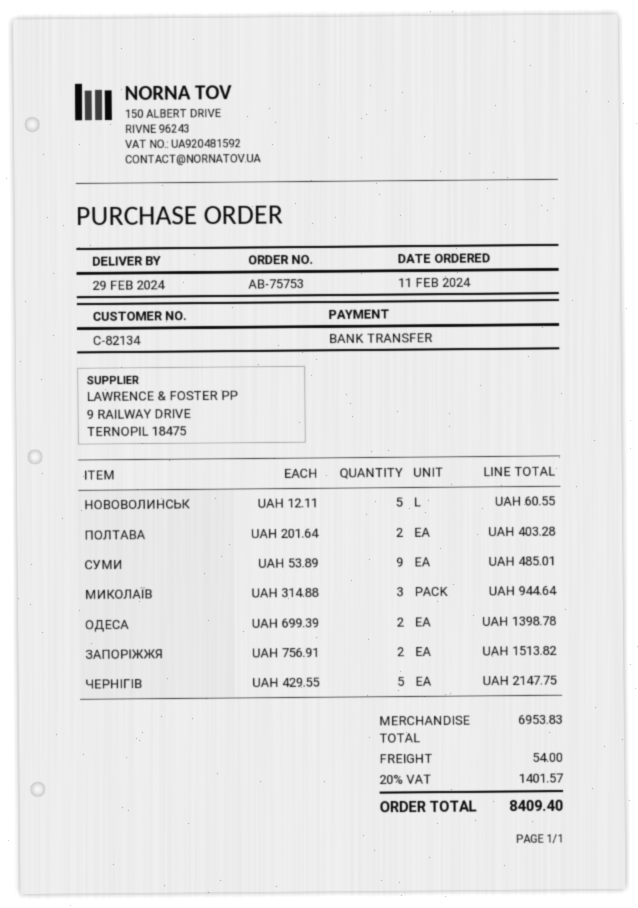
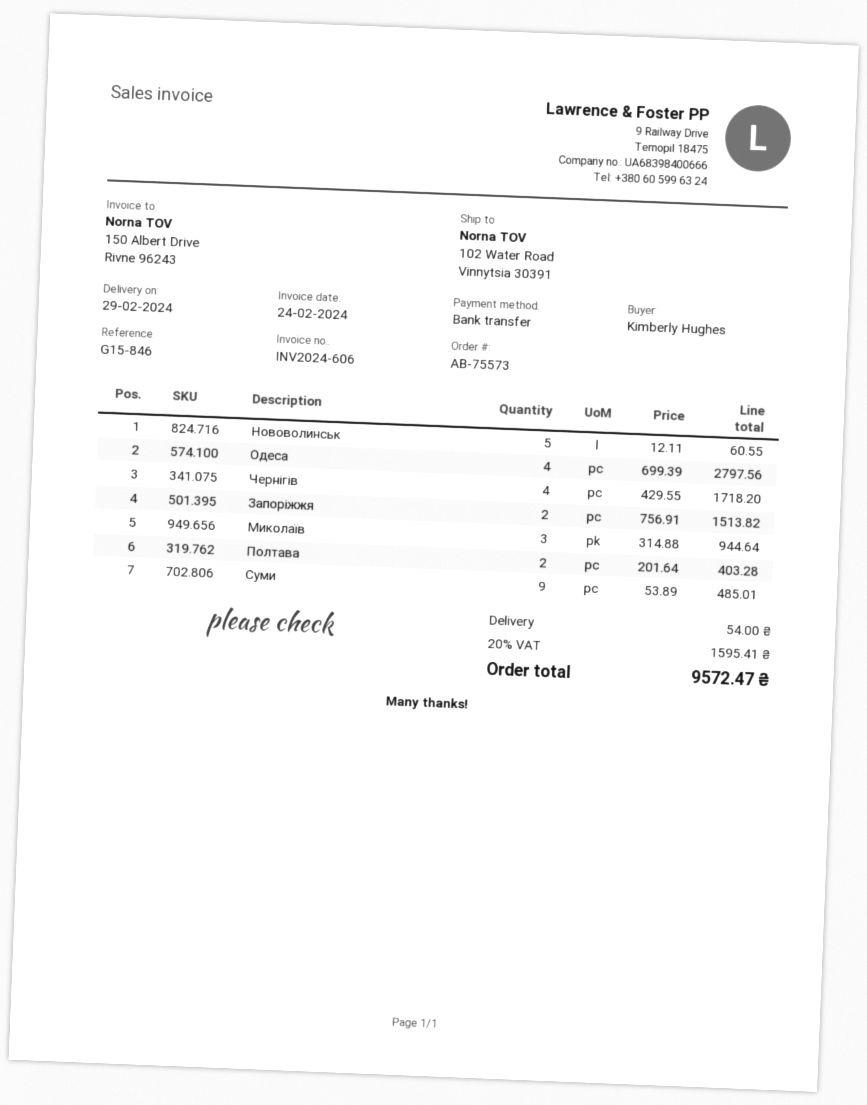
order number: AB-75753 -> AB-75573
ОДЕСА: 2 x 699.39 = 1398.78 -> 4 x 699.39 = 2797.56
ЧЕРНІГІВ: 5 x 429.55 = 2147.75 -> 4 x 429.55 = 1718.20
tax: 20% = 1401.57 -> 20% = 1595.41
total: 8409.40 -> 9572.47

